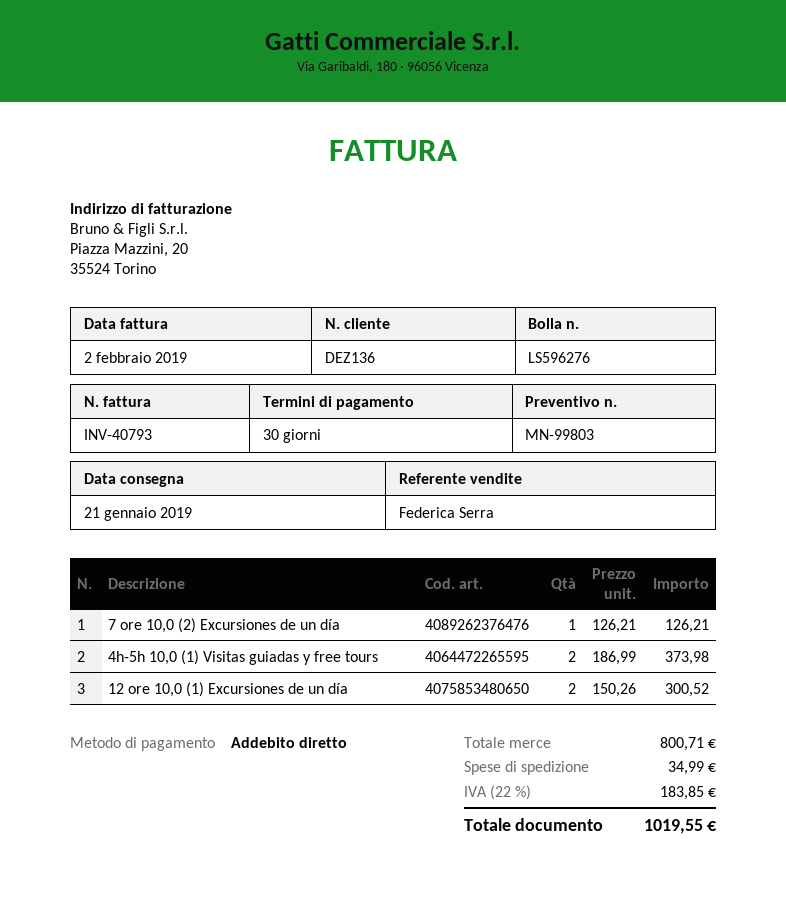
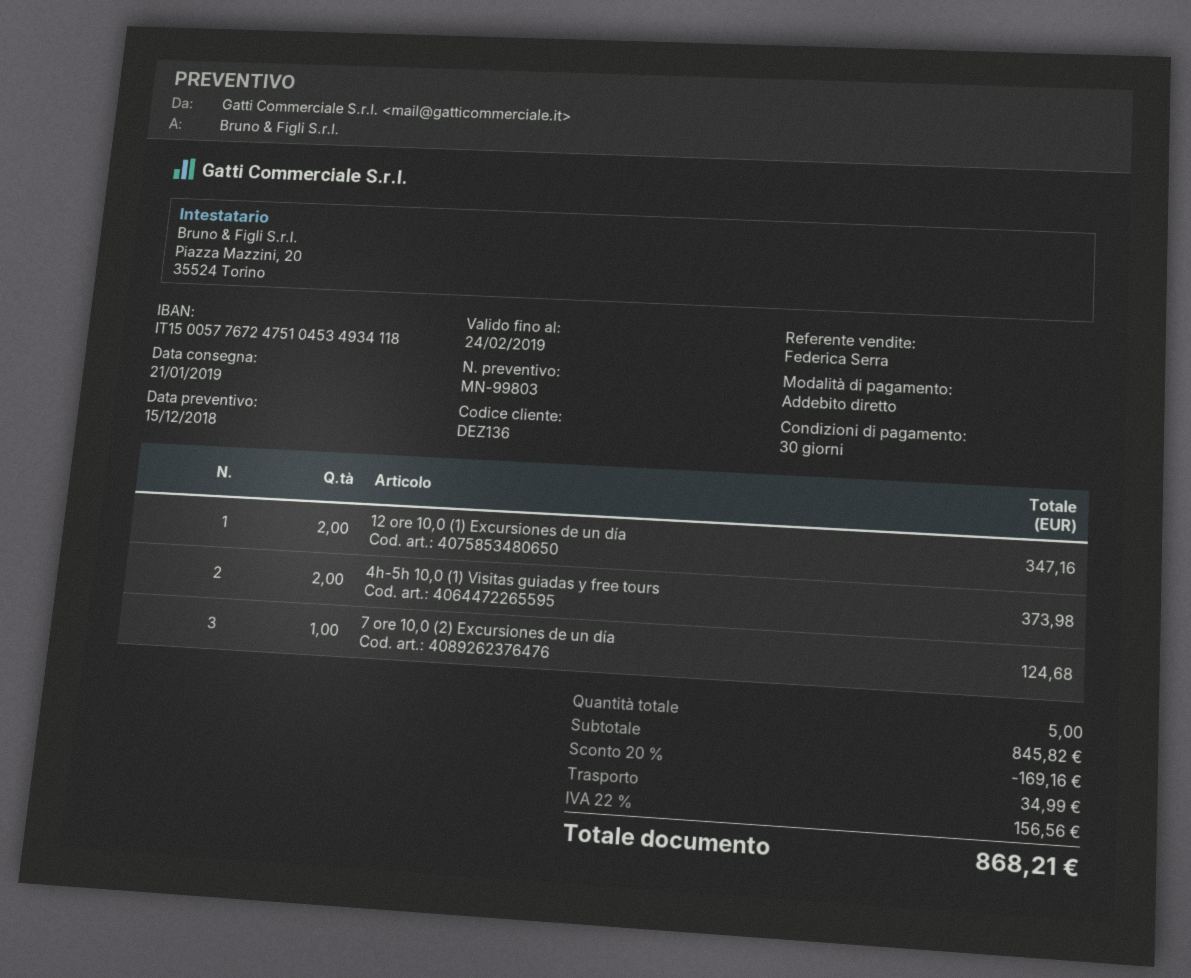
7 ore 10,0 (2) Excursiones de un día: 1 for 126.21 -> 1 for 124.68
12 ore 10,0 (1) Excursiones de un día: 2 for 300.52 -> 2 for 347.16
subtotal: 800.71 -> 845.82
discount: none -> 20% = 169.16
tax: 22% = 183.85 -> 22% = 156.56
total: 1019.55 -> 868.21

